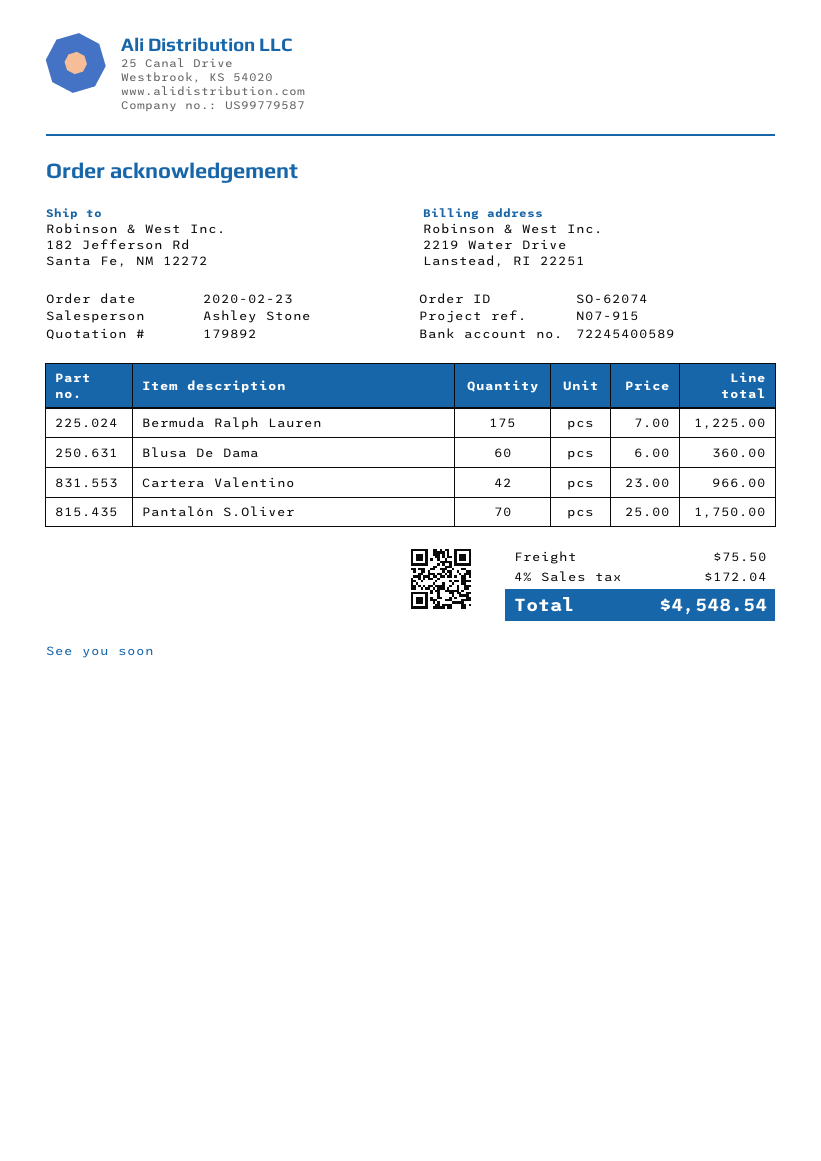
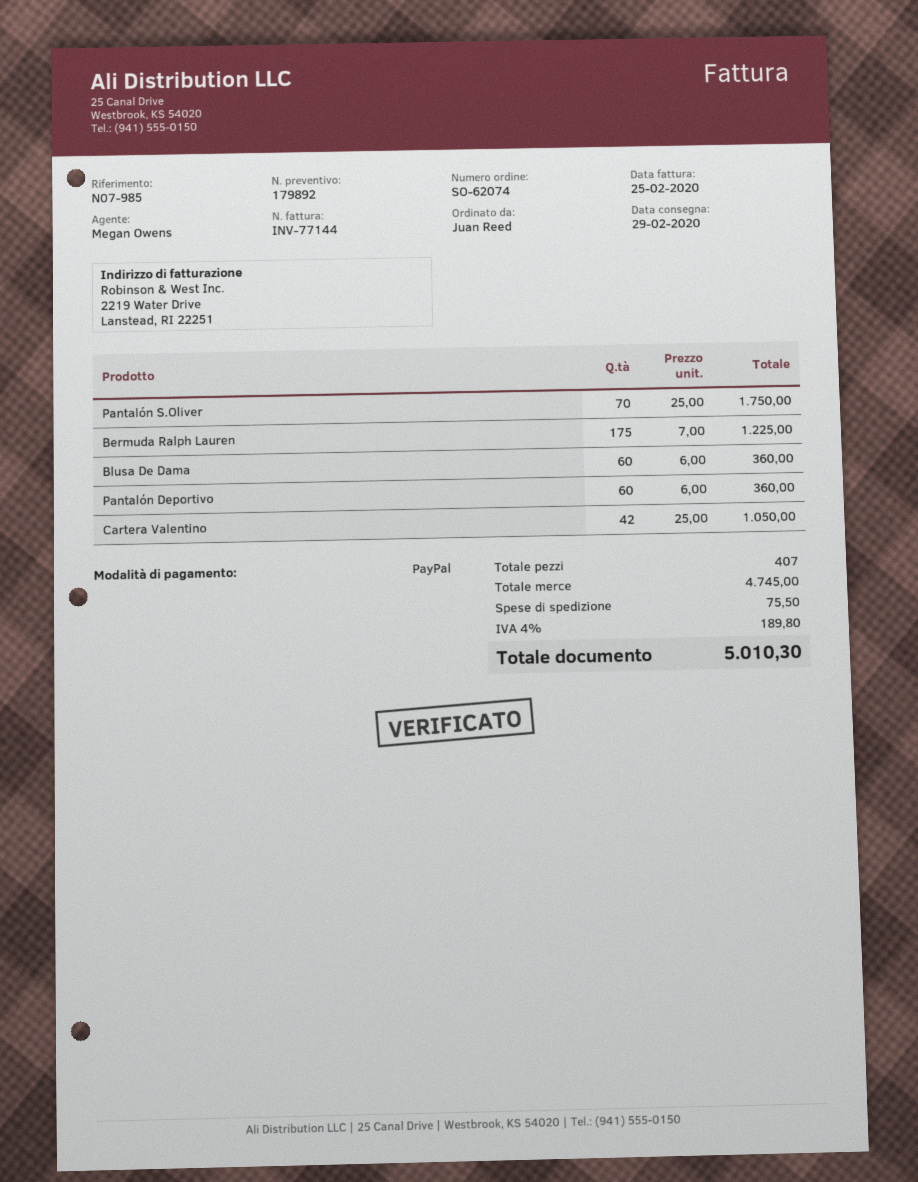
reference: N07-915 -> N07-985
sales rep: Ashley Stone -> Megan Owens
Cartera Valentino: 42 x 23.00 = 966.00 -> 42 x 25.00 = 1050.00
Pantalón Deportivo: none -> 60 x 6.00 = 360.00
tax: 4% = 172.04 -> 4% = 189.80
total: 4548.54 -> 5010.30

